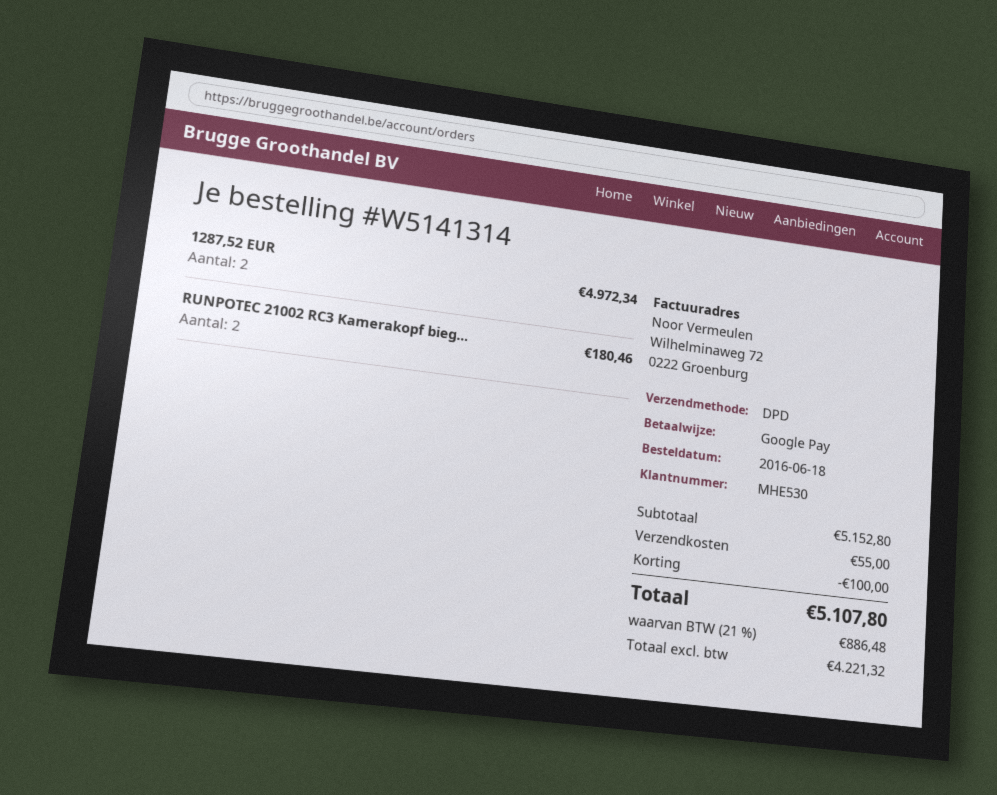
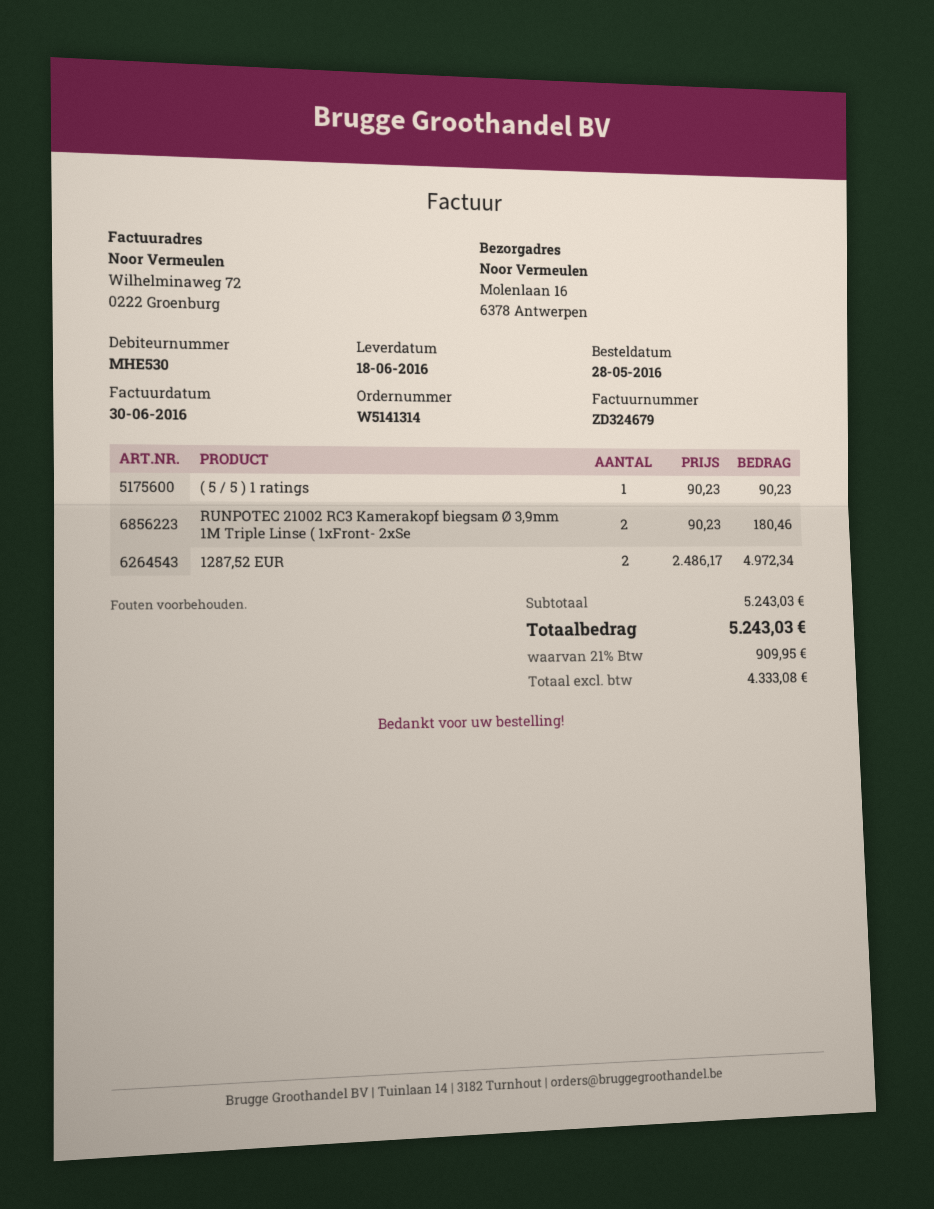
order date: 2016-06-18 -> 2016-05-28
( 5 / 5 ) 1 ratings: none -> 1 for 90.23
subtotal: 5152.80 -> 5243.03
discount: 100.00 -> none
shipping: 55.00 -> none
net: 4221.32 -> 4333.08
tax: 21% = 886.48 -> 21% = 909.95
total: 5107.80 -> 5243.03

